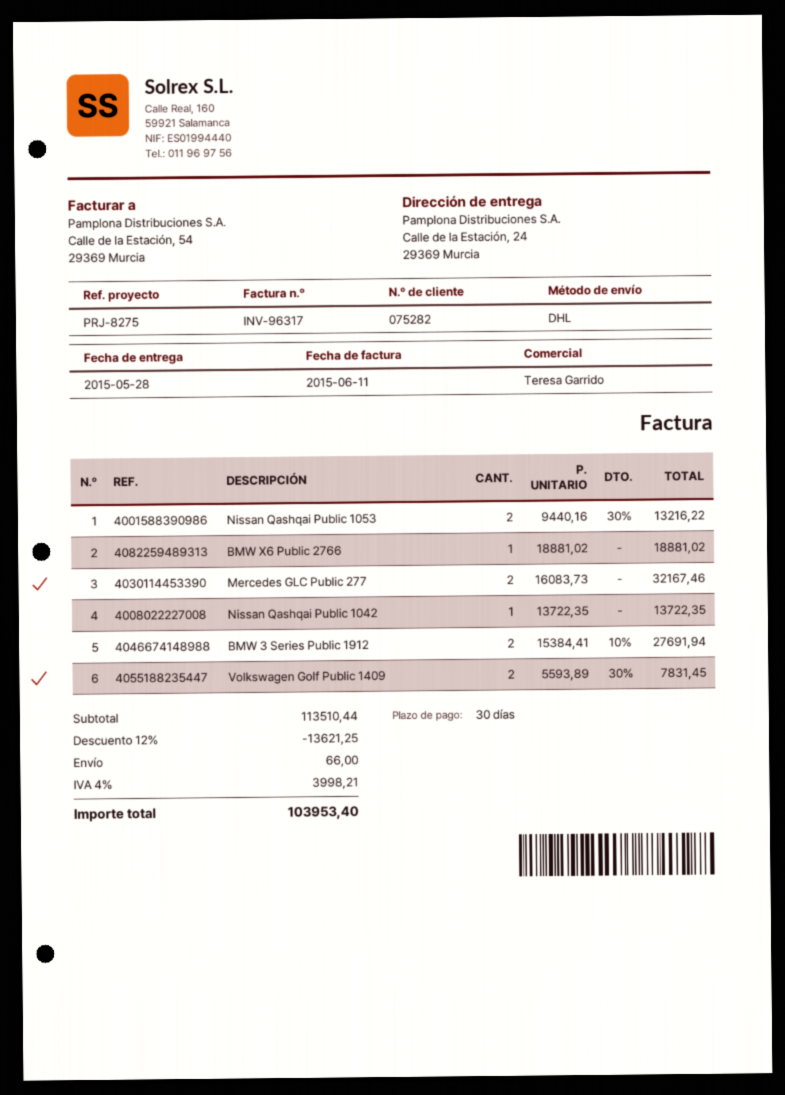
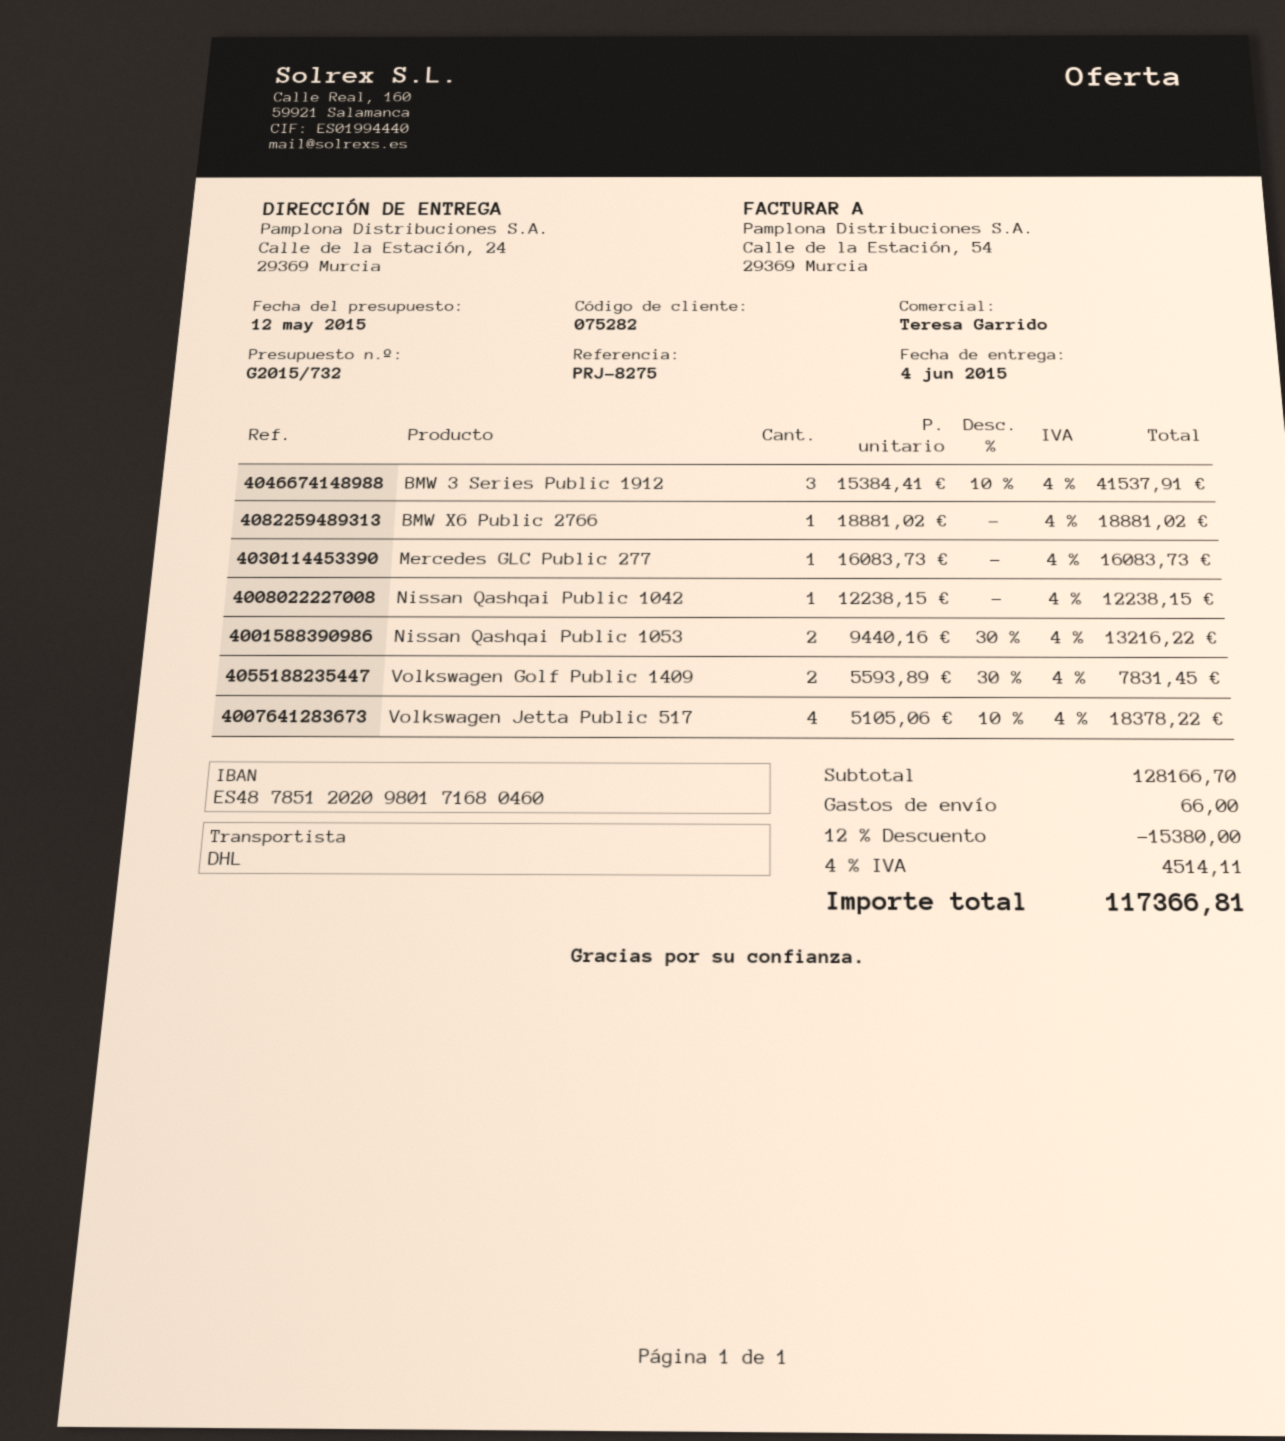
delivery date: 2015-05-28 -> 2015-06-04
Mercedes GLC Public 277: 2 x 16083.73 = 32167.46 -> 1 x 16083.73 = 16083.73
Nissan Qashqai Public 1042: 1 x 13722.35 = 13722.35 -> 1 x 12238.15 = 12238.15
BMW 3 Series Public 1912: 2 x 15384.41 - 10% = 27691.94 -> 3 x 15384.41 - 10% = 41537.91
Volkswagen Jetta Public 517: none -> 4 x 5105.06 - 10% = 18378.22
subtotal: 113510.44 -> 128166.70
discount: 12% = 13621.25 -> 12% = 15380.00
tax: 4% = 3998.21 -> 4% = 4514.11
total: 103953.40 -> 117366.81

